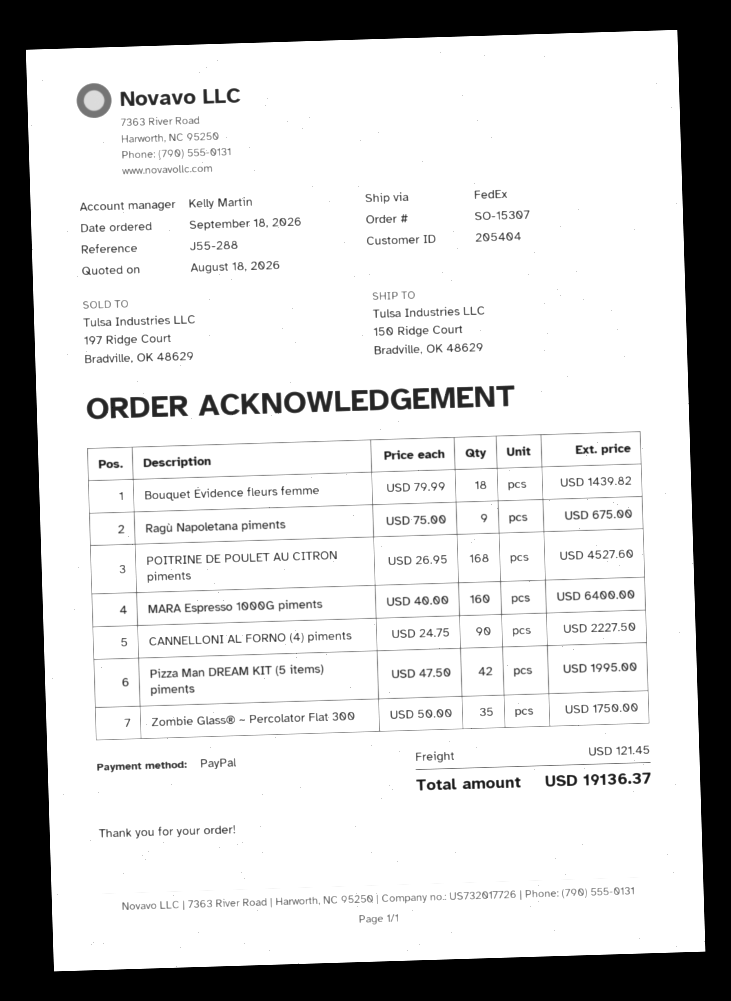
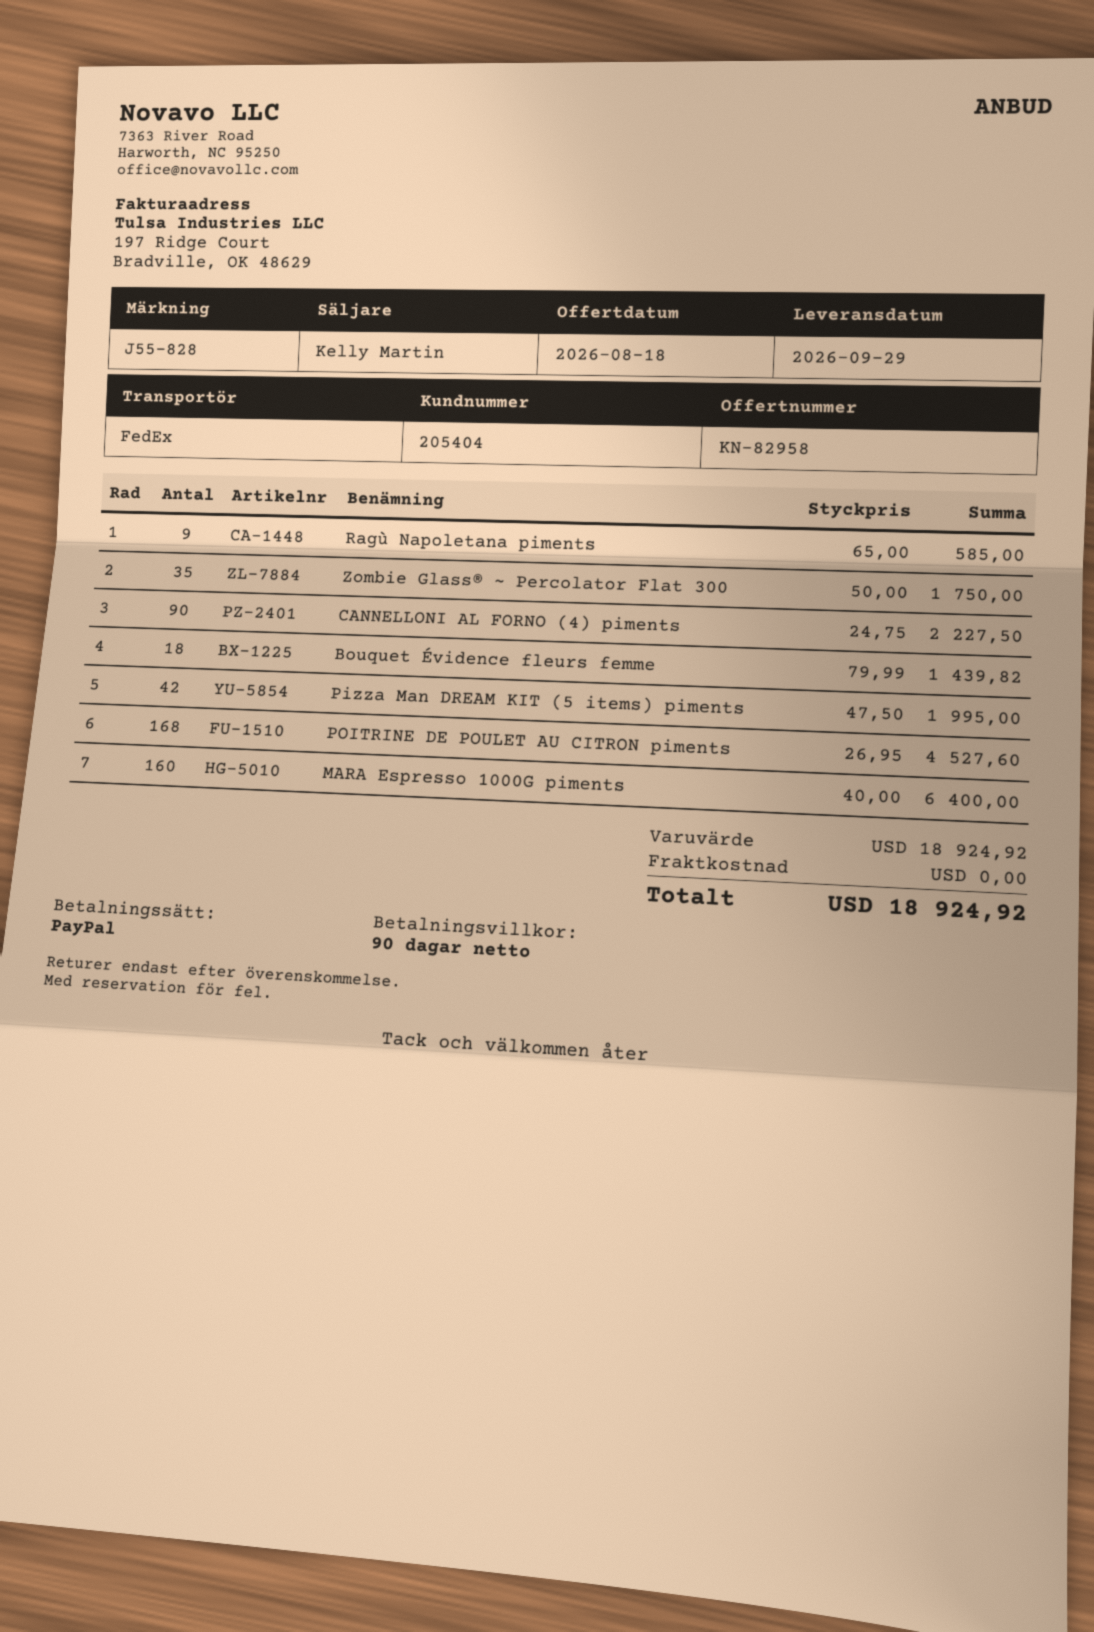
reference: J55-288 -> J55-828
Ragù Napoletana piments: 9 x 75.00 = 675.00 -> 9 x 65.00 = 585.00
shipping: 121.45 -> 0.00
total: 19136.37 -> 18924.92

